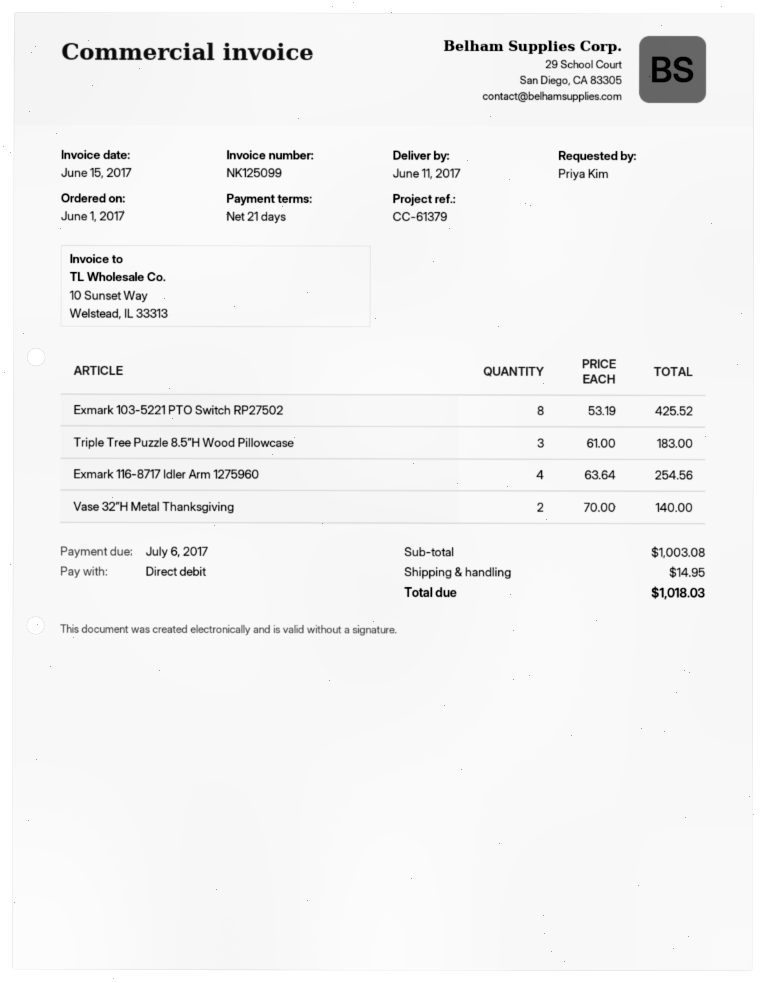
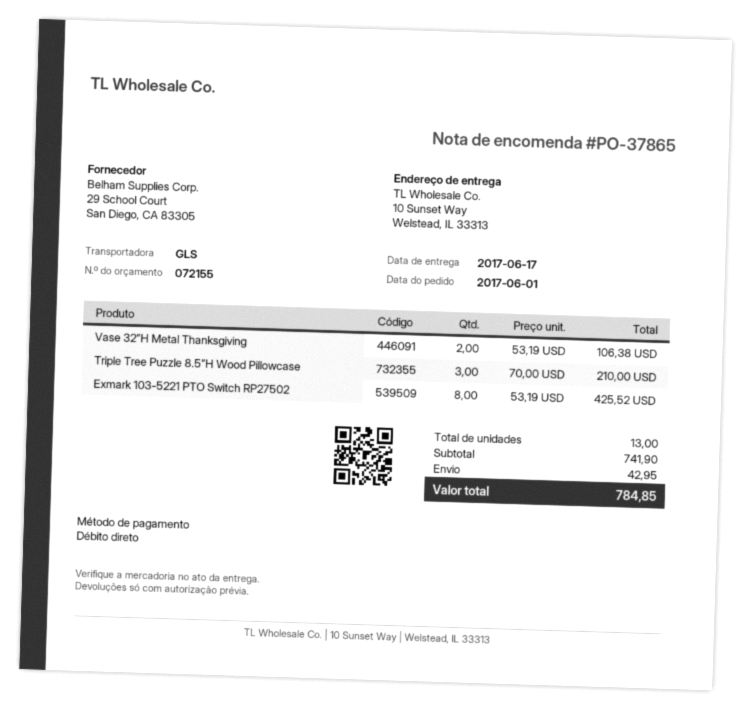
delivery date: 2017-06-11 -> 2017-06-17
Triple Tree Puzzle 8.5”H Wood Pillowcase: 3 x 61.00 = 183.00 -> 3 x 70.00 = 210.00
Exmark 116-8717 Idler Arm 1275960: 4 x 63.64 = 254.56 -> none
Vase 32”H Metal Thanksgiving: 2 x 70.00 = 140.00 -> 2 x 53.19 = 106.38
subtotal: 1003.08 -> 741.90
shipping: 14.95 -> 42.95
total: 1018.03 -> 784.85

